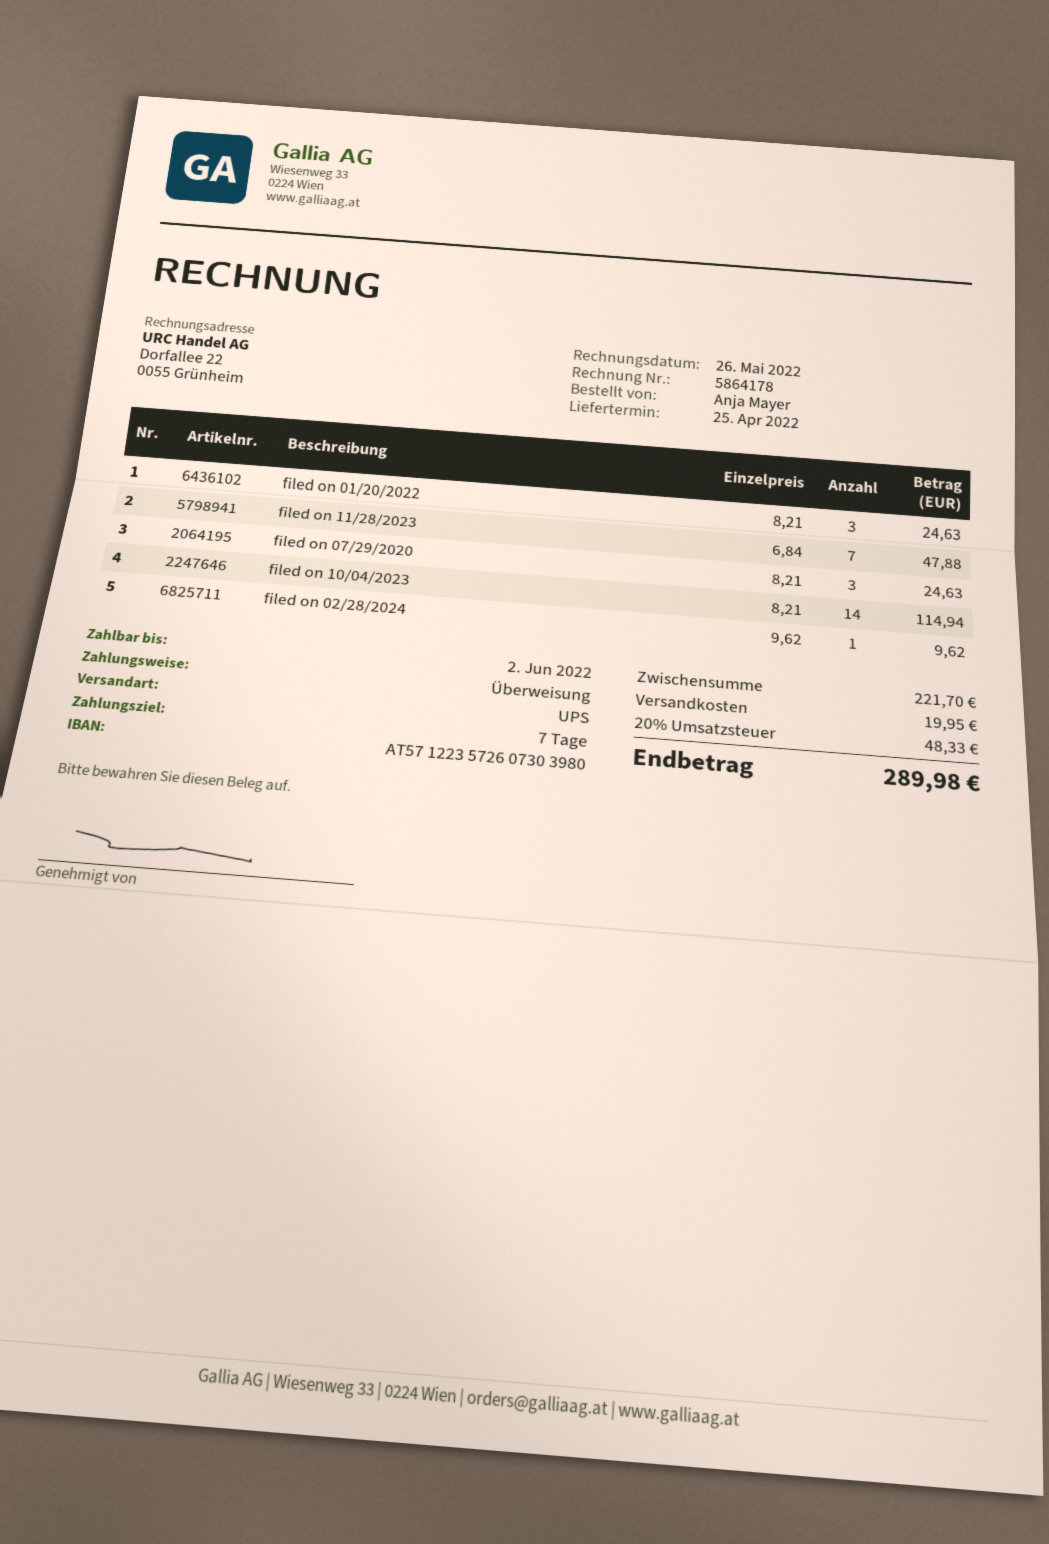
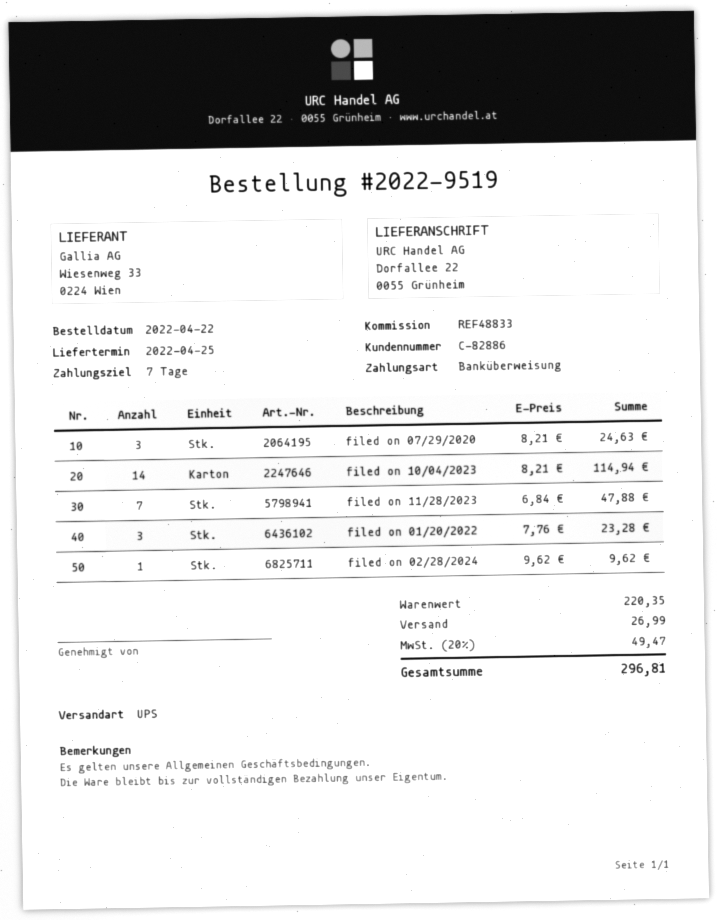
filed on 01/20/2022: 3 x 8.21 = 24.63 -> 3 x 7.76 = 23.28
subtotal: 221.70 -> 220.35
shipping: 19.95 -> 26.99
tax: 20% = 48.33 -> 20% = 49.47
total: 289.98 -> 296.81

